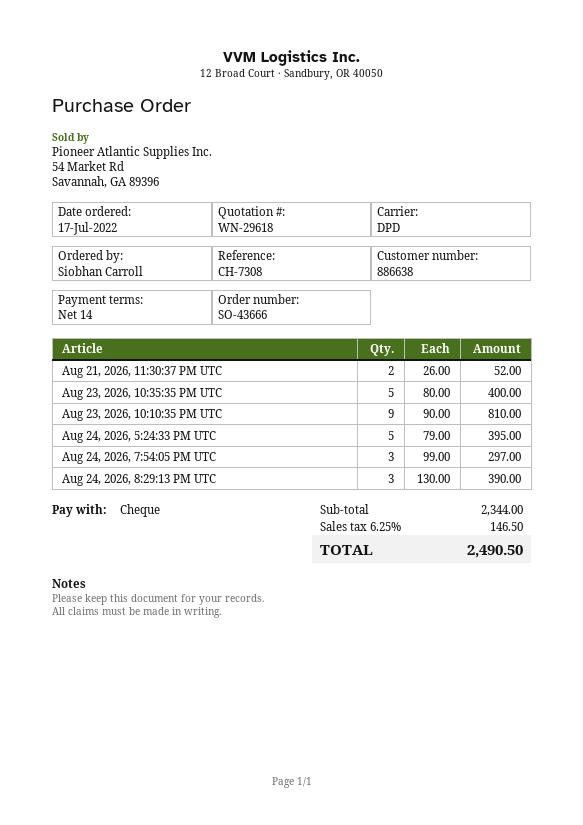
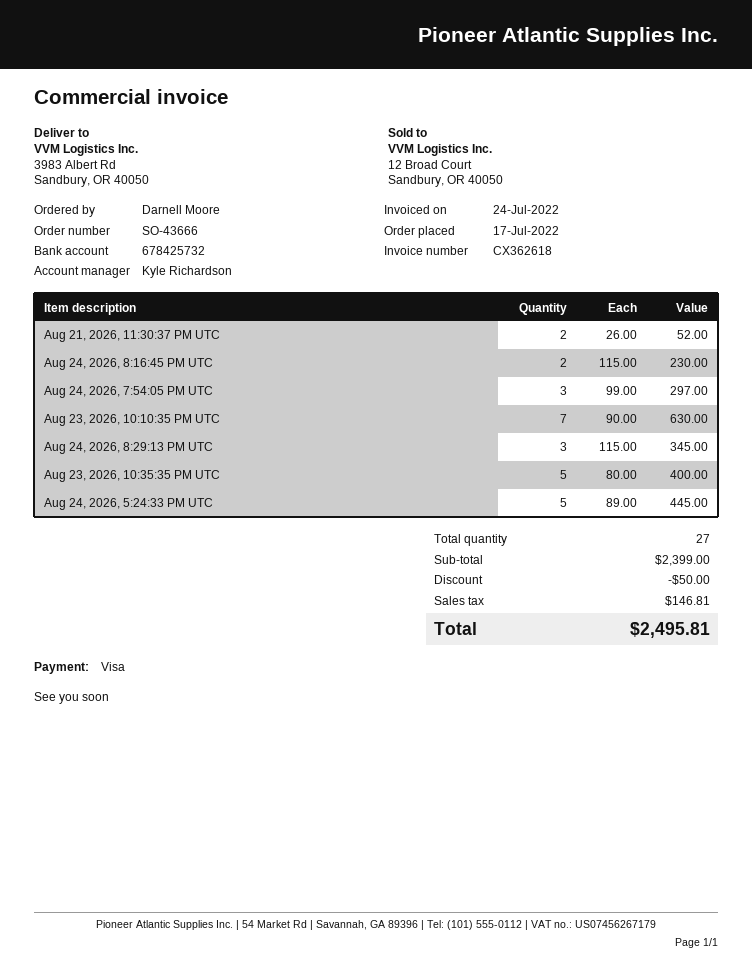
ordered by: Siobhan Carroll -> Darnell Moore
payment method: cheque -> Visa
Aug 23, 2026, 10:10:35 PM UTC: 9 x 90.00 = 810.00 -> 7 x 90.00 = 630.00
Aug 24, 2026, 5:24:33 PM UTC: 5 x 79.00 = 395.00 -> 5 x 89.00 = 445.00
Aug 24, 2026, 8:29:13 PM UTC: 3 x 130.00 = 390.00 -> 3 x 115.00 = 345.00
Aug 24, 2026, 8:16:45 PM UTC: none -> 2 x 115.00 = 230.00
subtotal: 2344.00 -> 2399.00
discount: none -> 50.00
tax: 146.50 -> 146.81
total: 2490.50 -> 2495.81

